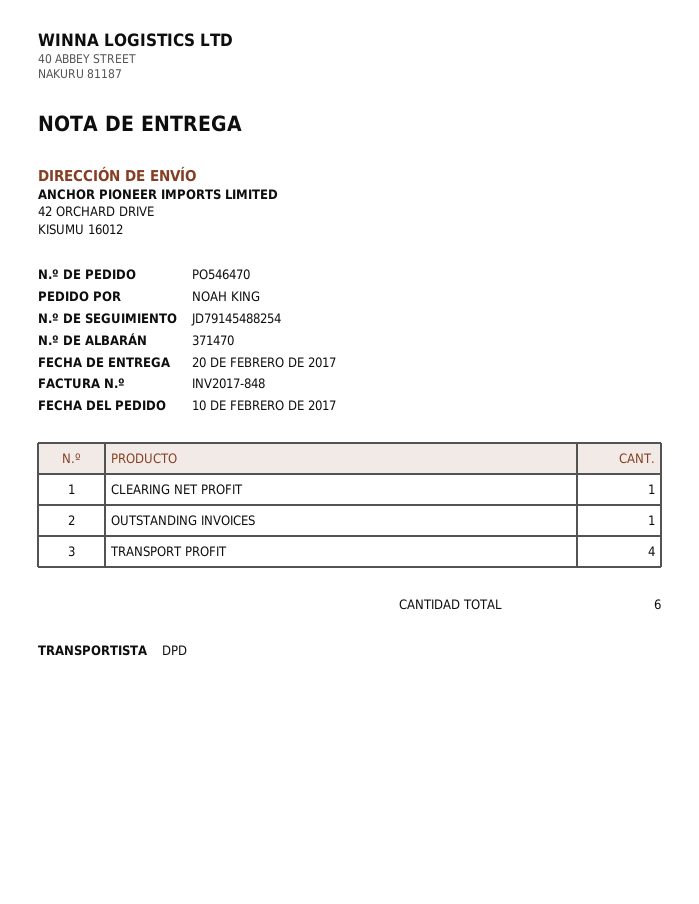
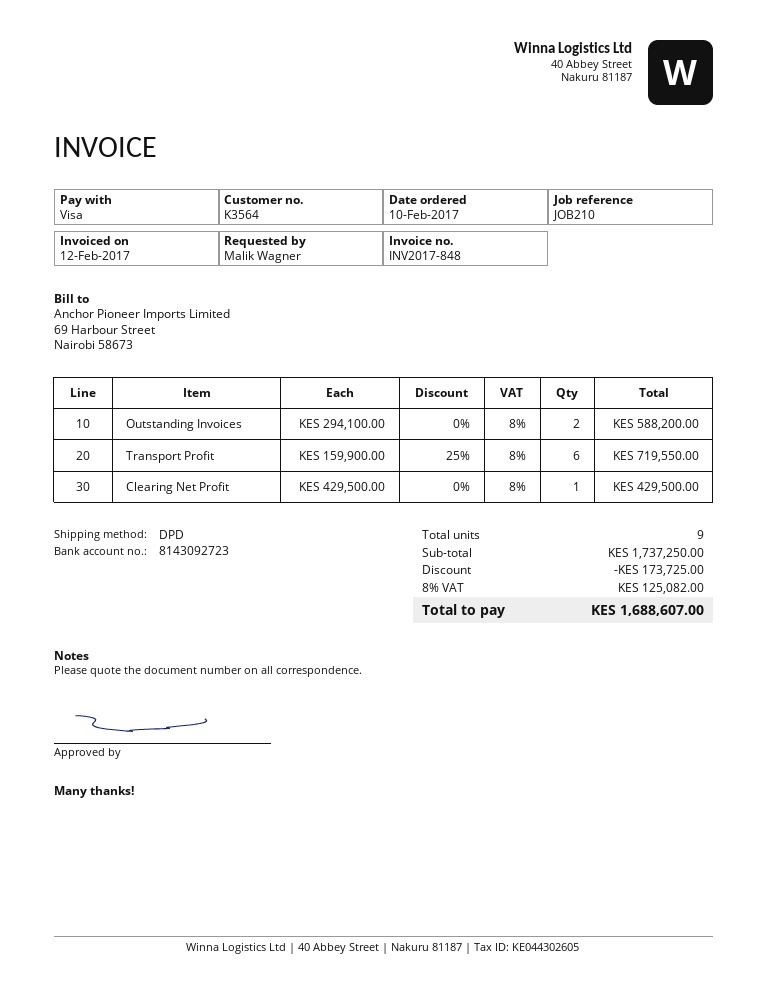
ordered by: NOAH KING -> Malik Wagner
OUTSTANDING INVOICES: 1 -> 2
TRANSPORT PROFIT: 4 -> 6
total quantity: 6 -> 9

